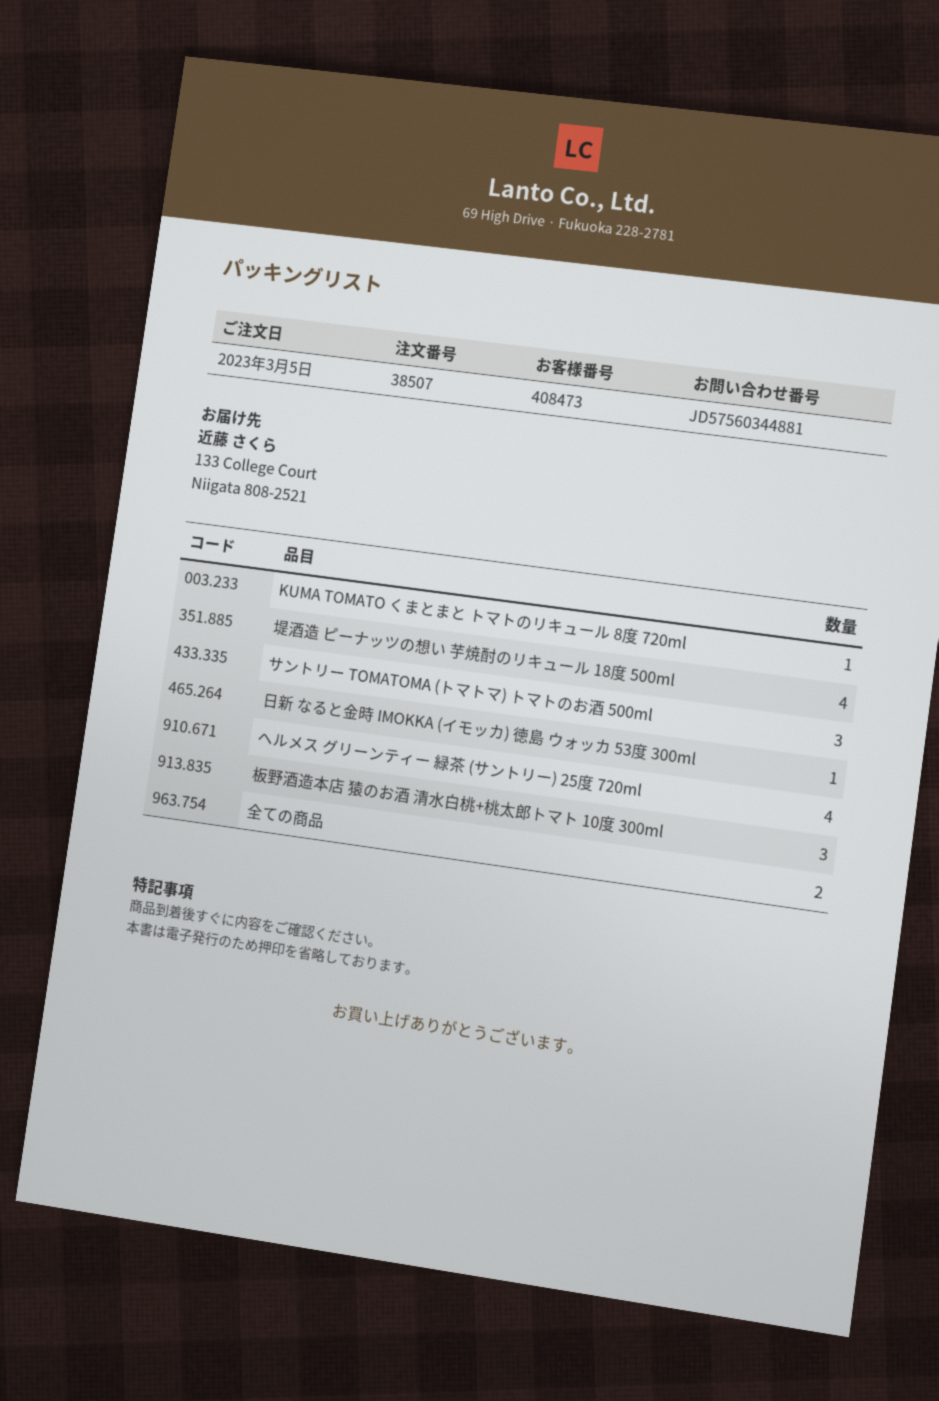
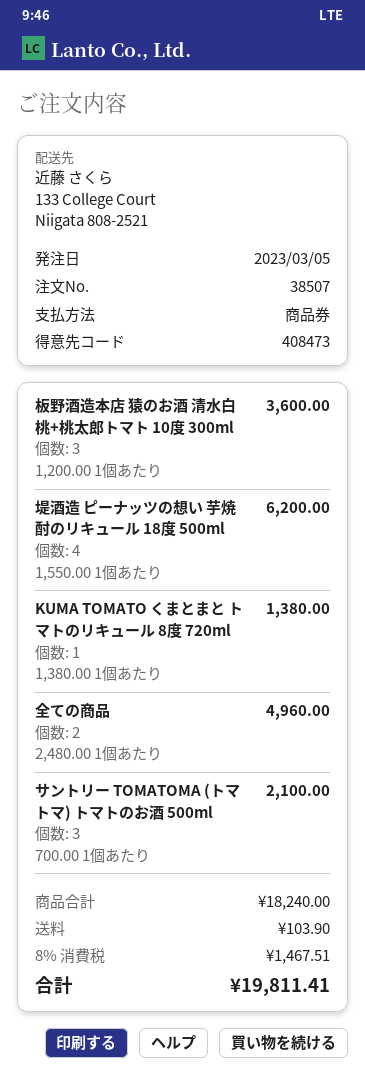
日新 なると金時 IMOKKA (イモッカ) 徳島 ウォッカ 53度 300ml: 1 -> none
ヘルメス グリーンティー 緑茶 (サントリー) 25度 720ml: 4 -> none

